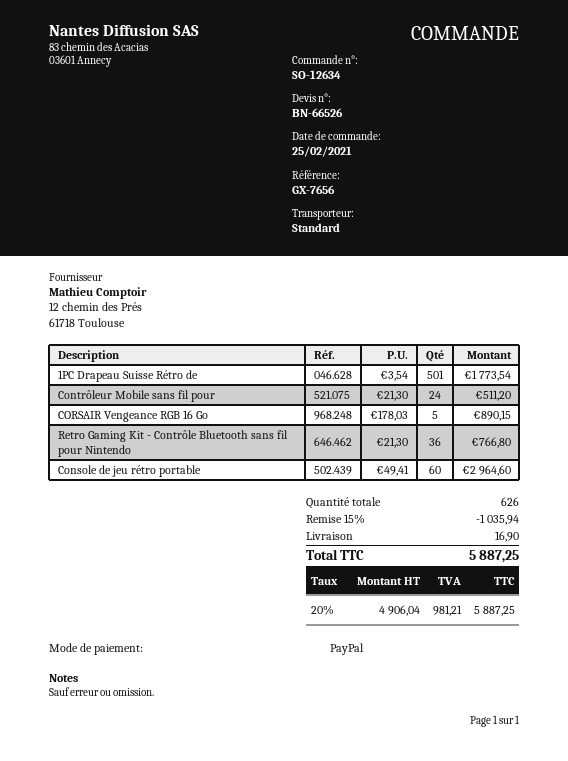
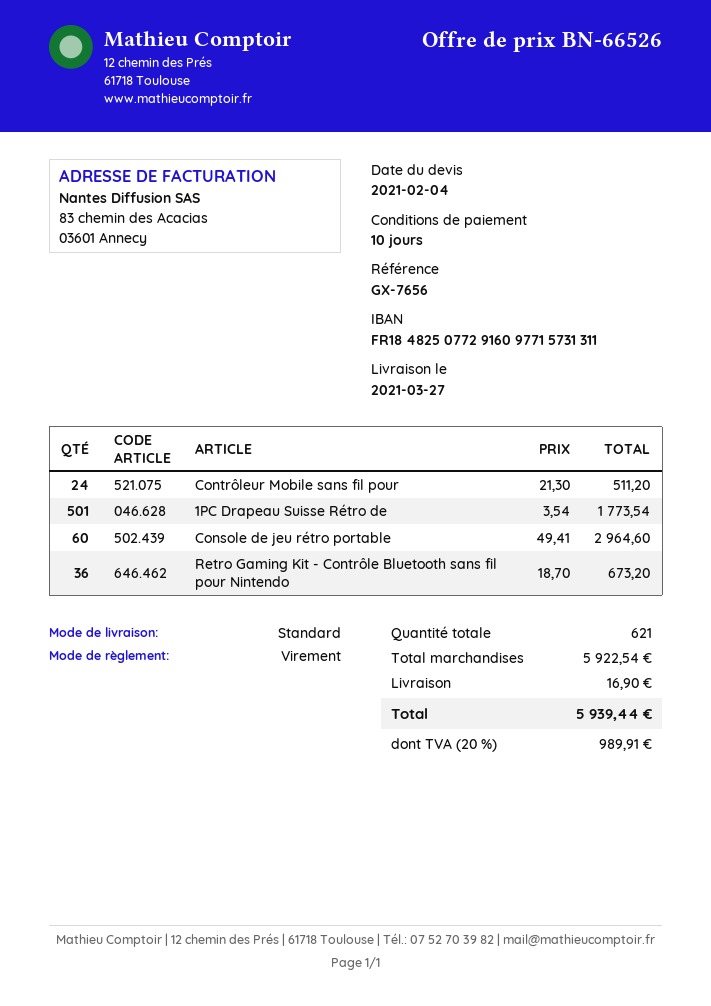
payment method: PayPal -> bank transfer
CORSAIR Vengeance RGB 16 Go: 5 x 178.03 = 890.15 -> none
Retro Gaming Kit - Contrôle Bluetooth sans fil pour Nintendo: 36 x 21.30 = 766.80 -> 36 x 18.70 = 673.20
total quantity: 626 -> 621
discount: 15% = 1035.94 -> none
tax: 20% = 981.21 -> 20% = 989.91
total: 5887.25 -> 5939.44

